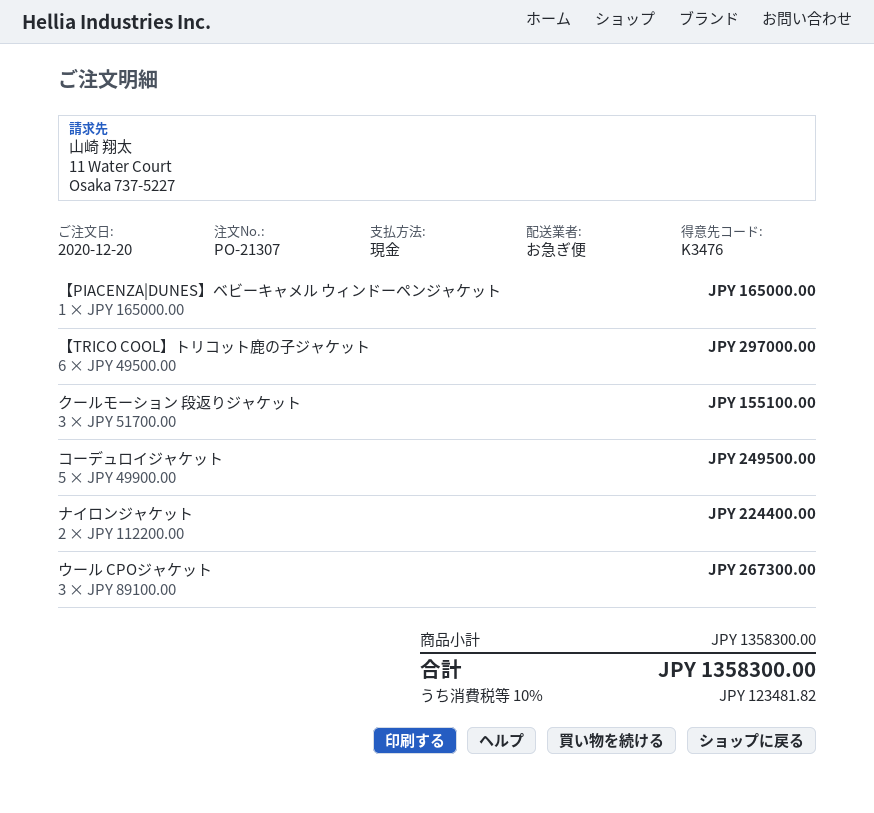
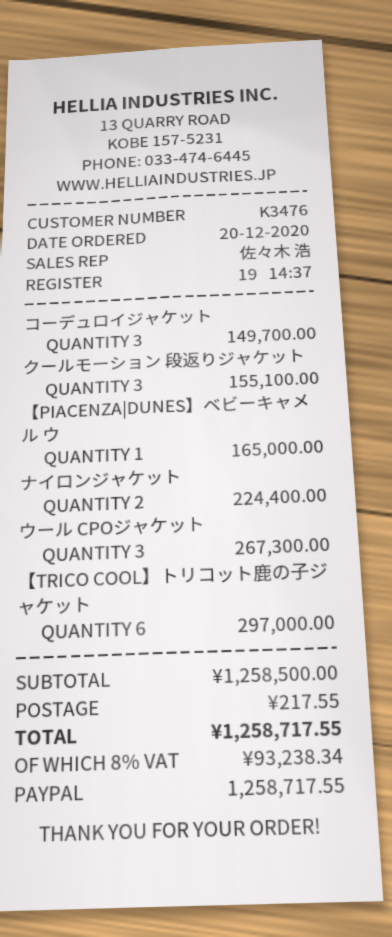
payment method: cash -> PayPal
コーデュロイジャケット: 5 for 249500.00 -> 3 for 149700.00
subtotal: 1358300.00 -> 1258500.00
shipping: none -> 217.55
tax: 10% = 123481.82 -> 8% = 93238.34
total: 1358300.00 -> 1258717.55

